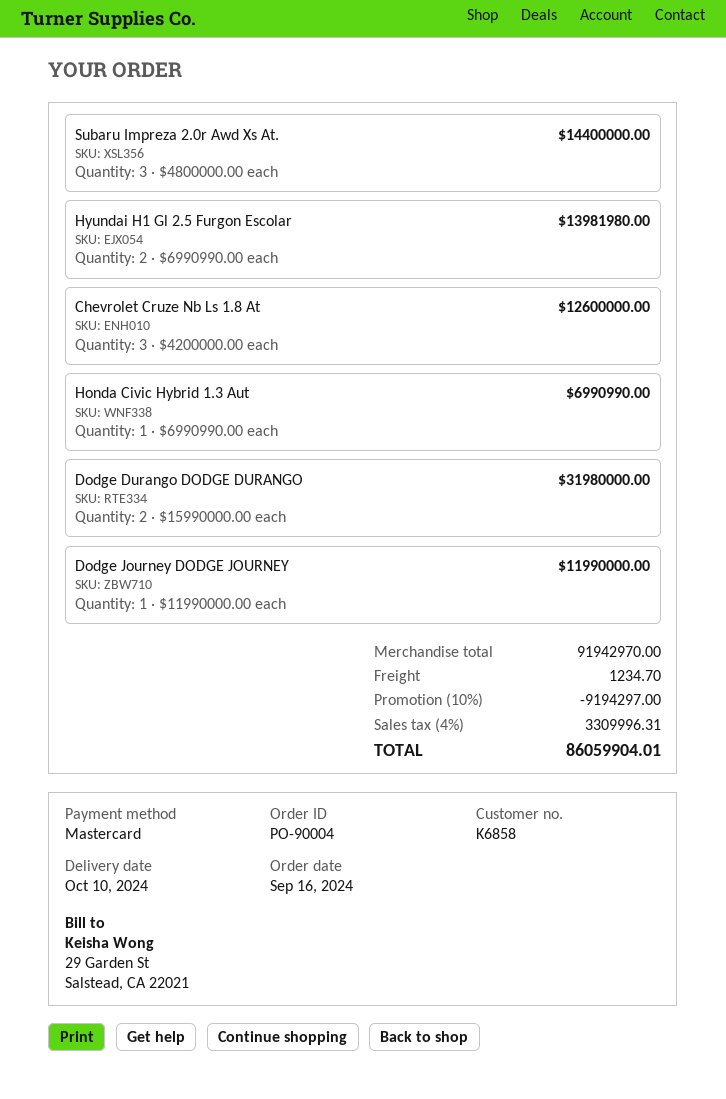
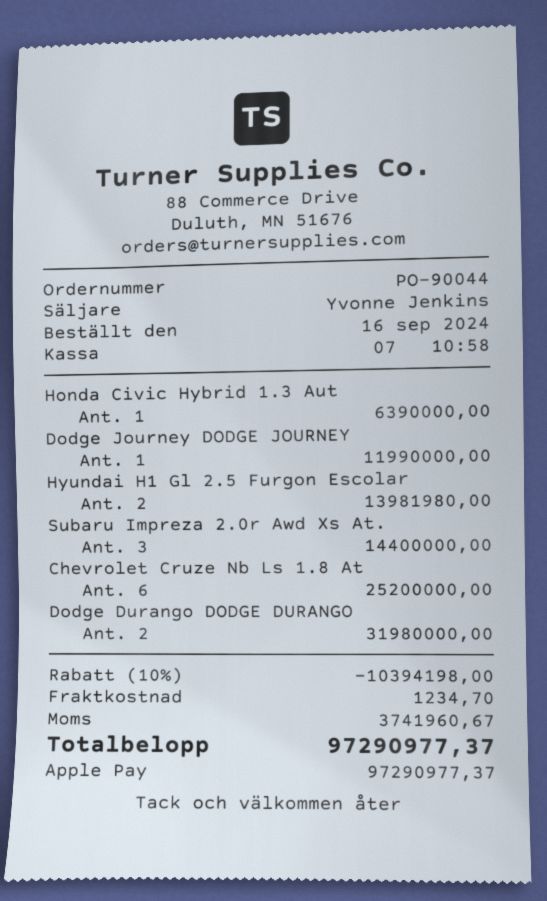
order number: PO-90004 -> PO-90044
payment method: Mastercard -> Apple Pay
Chevrolet Cruze Nb Ls 1.8 At: 3 for 12600000.00 -> 6 for 25200000.00
Honda Civic Hybrid 1.3 Aut: 1 for 6990990.00 -> 1 for 6390000.00
discount: 10% = 9194297.00 -> 10% = 10394198.00
tax: 3309996.31 -> 3741960.67
total: 86059904.01 -> 97290977.37

